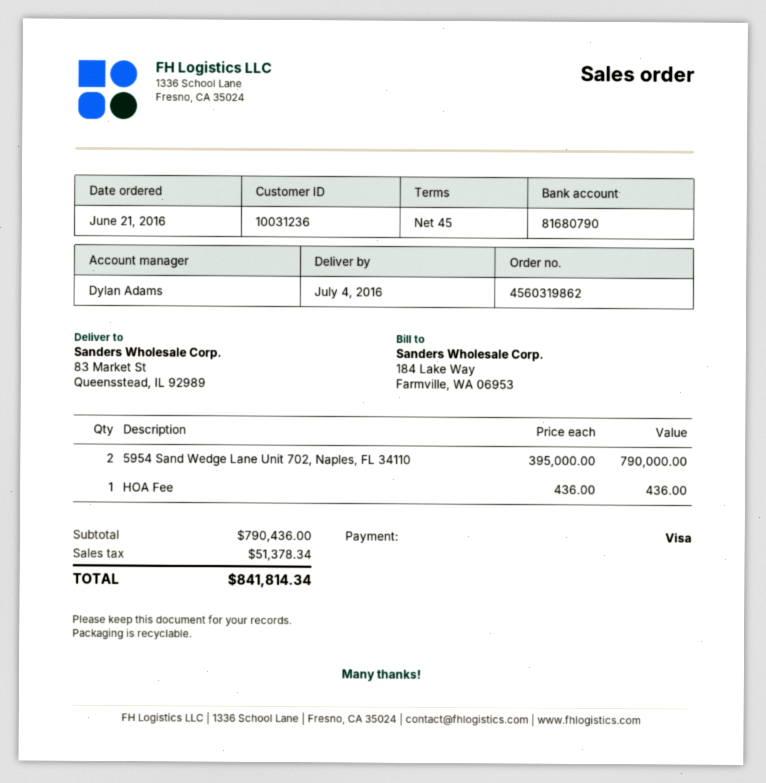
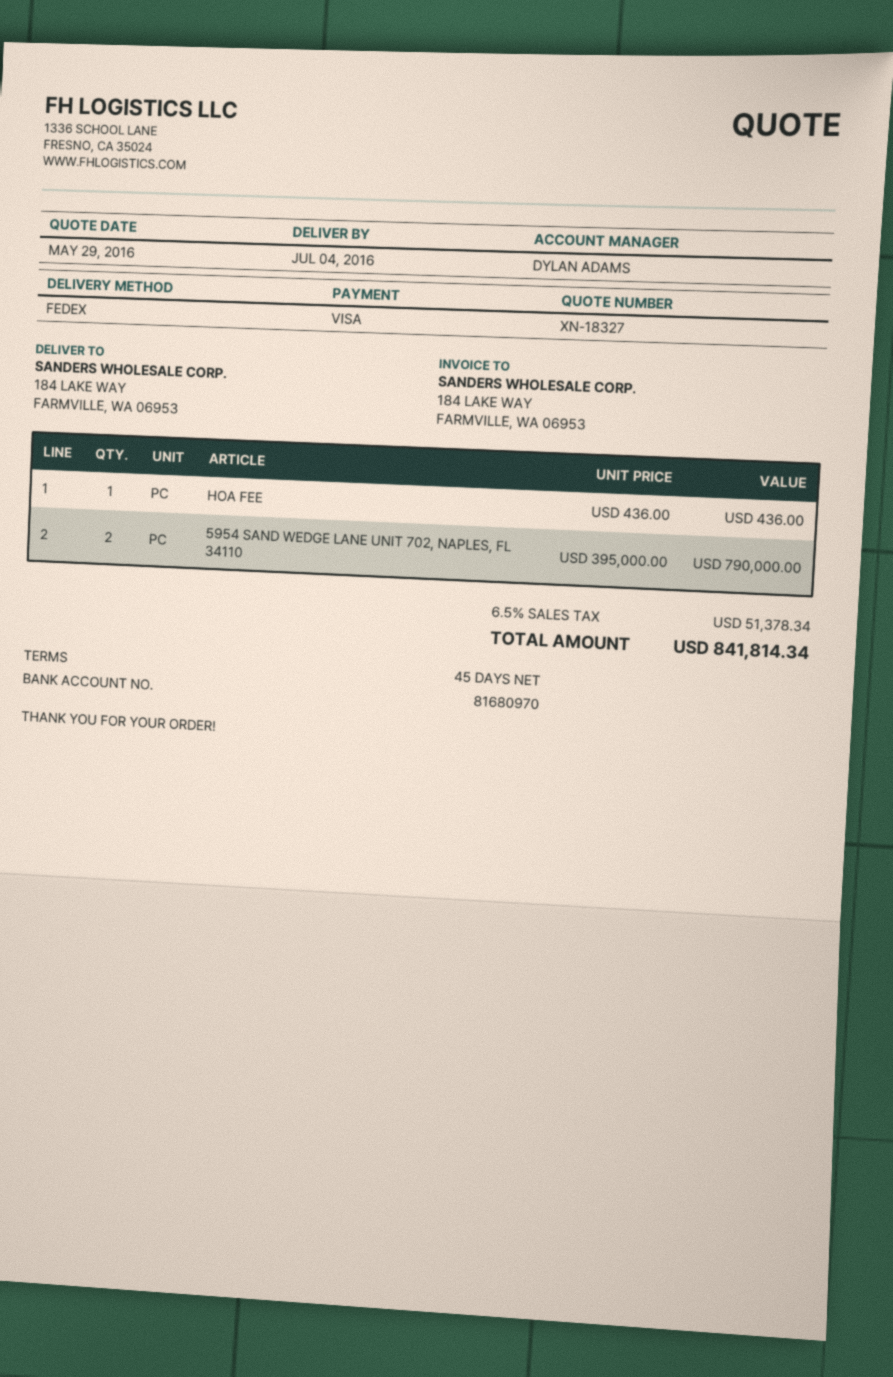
bank account: 81680790 -> 81680970
ship to: 83 Market St, Queensstead, IL 92989 -> 184 LAKE WAY, FARMVILLE, WA 06953

